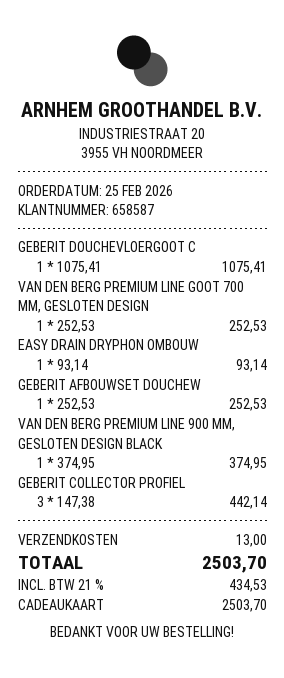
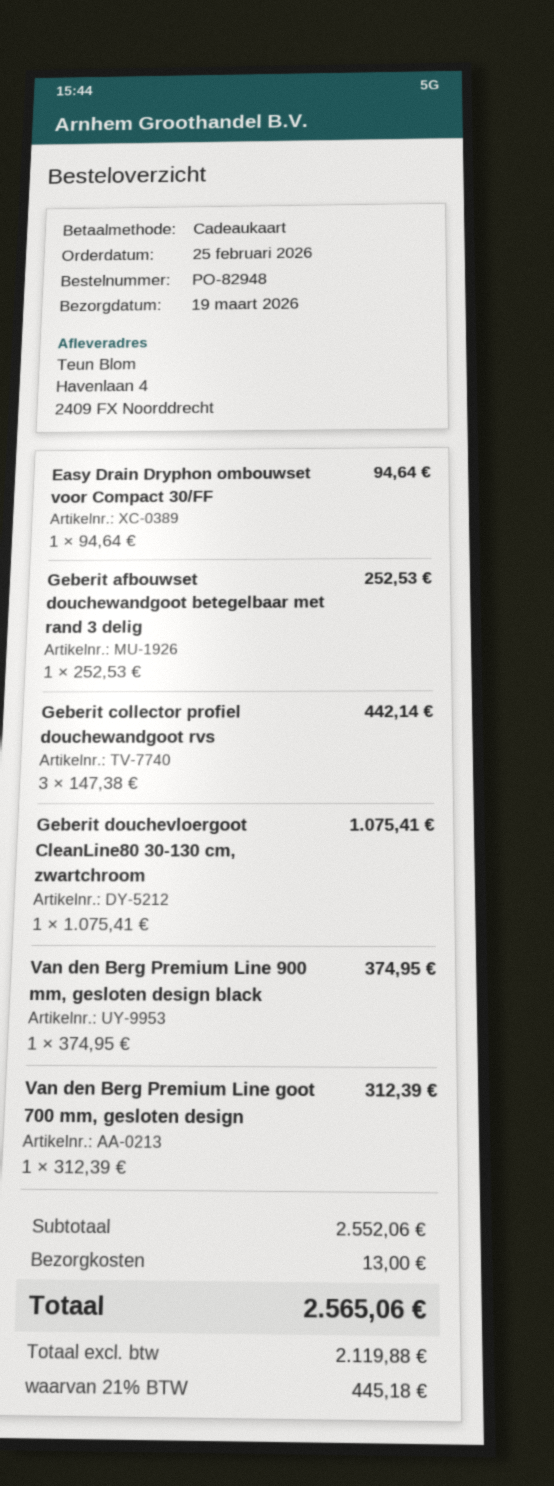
VAN DEN BERG PREMIUM LINE GOOT 700 MM, GESLOTEN DESIGN: 1 x 252.53 = 252.53 -> 1 x 312.39 = 312.39
EASY DRAIN DRYPHON OMBOUW: 1 x 93.14 = 93.14 -> 1 x 94.64 = 94.64
tax: 21% = 434.53 -> 21% = 445.18
total: 2503.70 -> 2565.06

